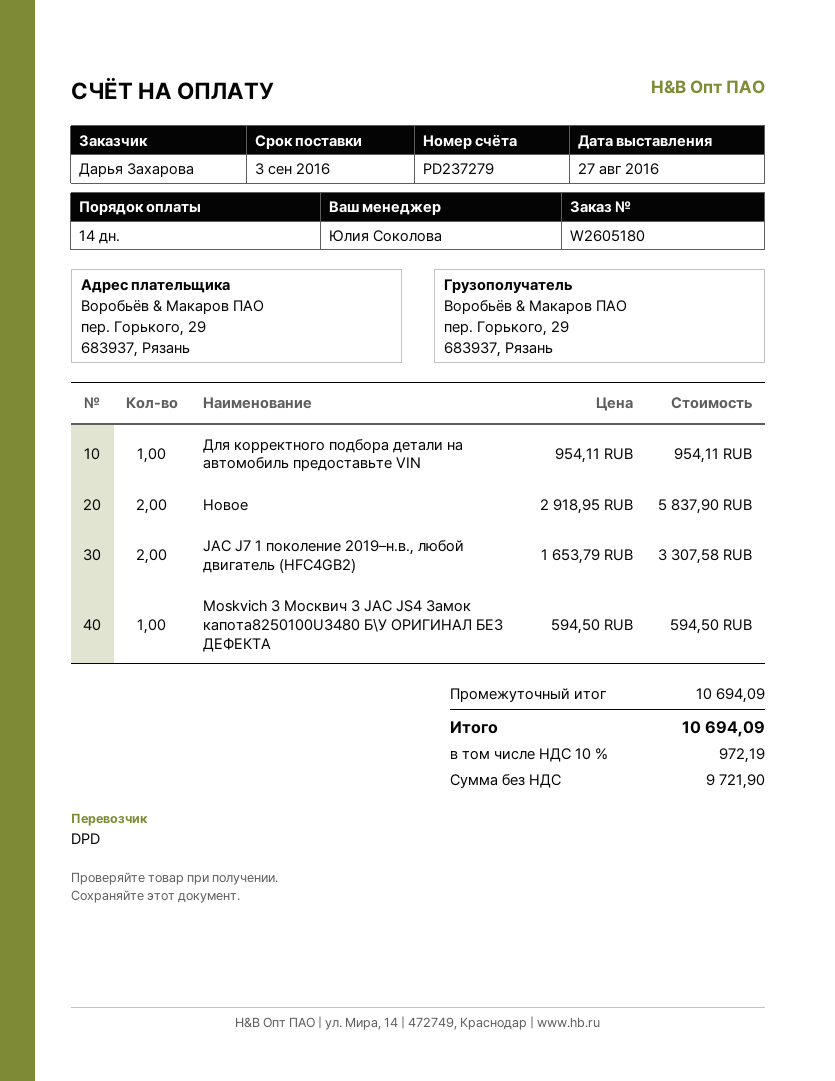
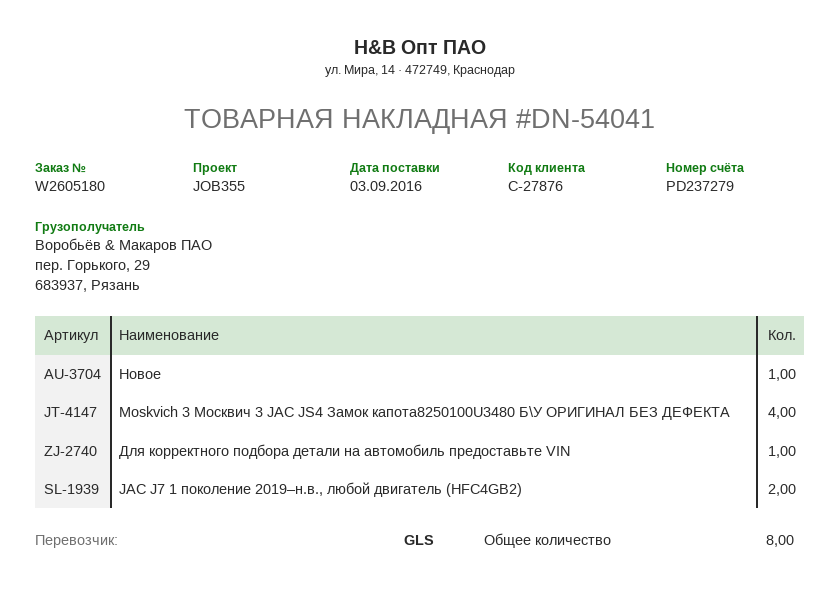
shipping method: DPD -> GLS
Новое: 2 -> 1
Moskvich 3 Москвич 3 JAC JS4 Замок капота8250100U3480 Б\У ОРИГИНАЛ БЕЗ ДЕФЕКТА: 1 -> 4

